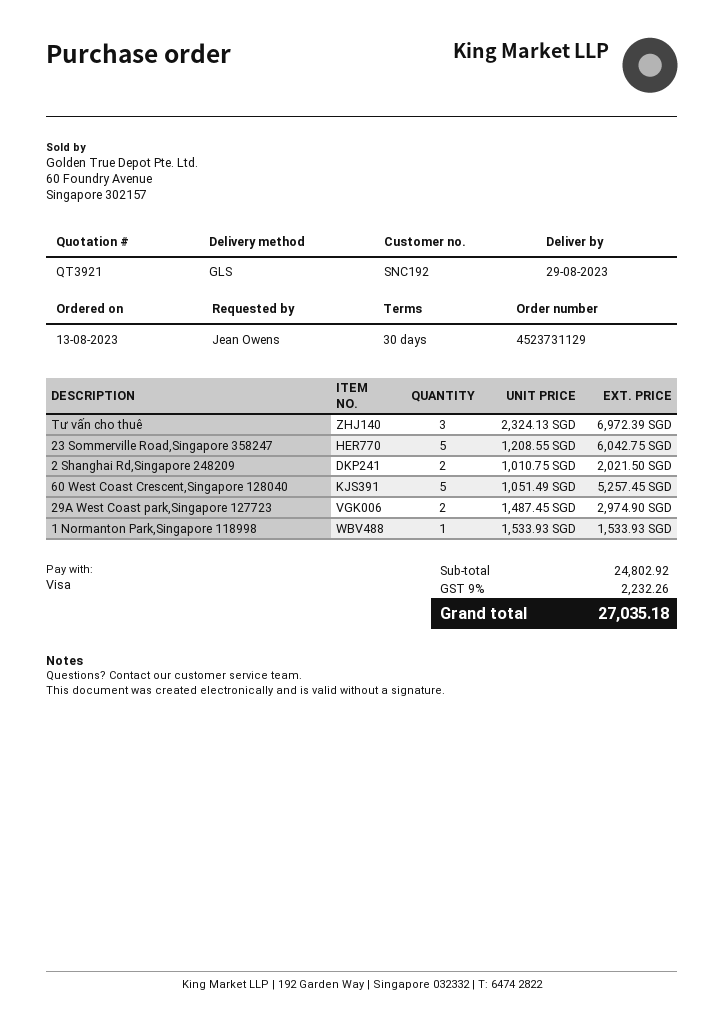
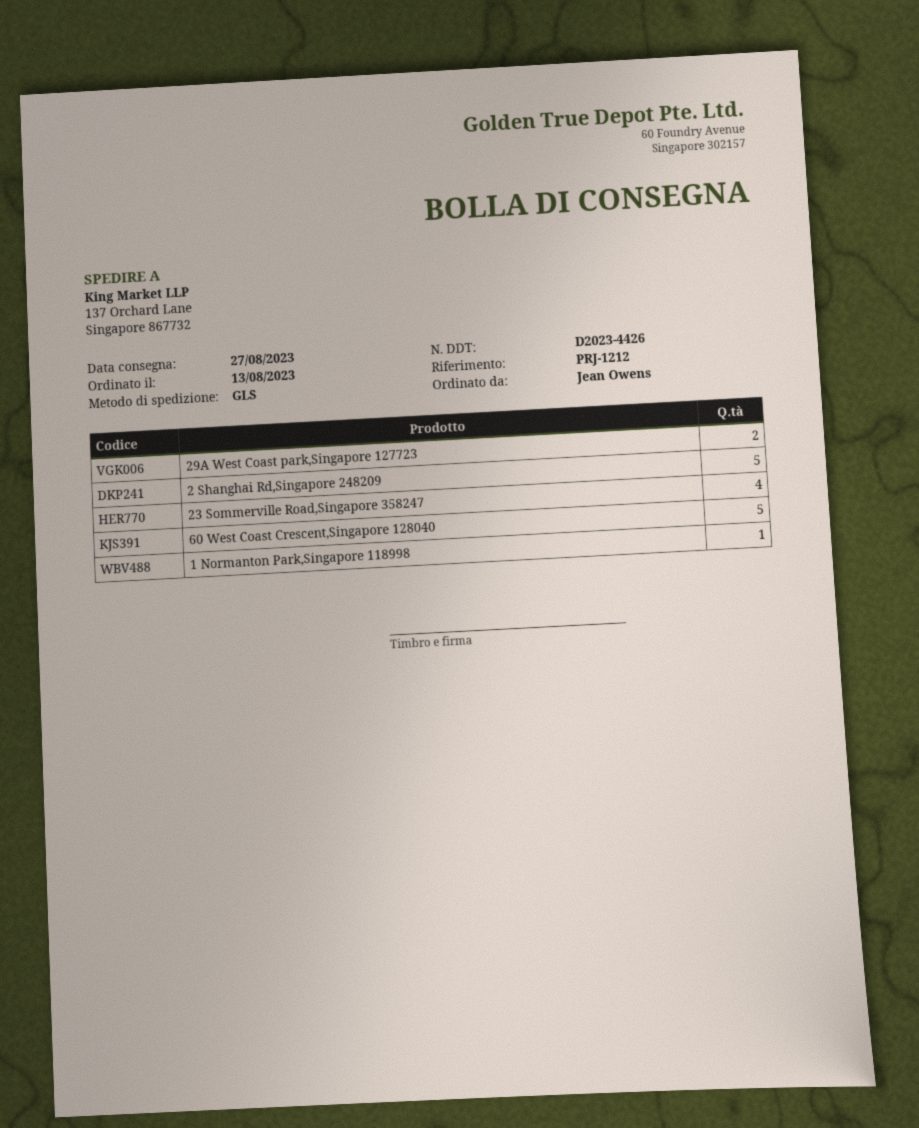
delivery date: 2023-08-29 -> 2023-08-27
Tư vấn cho thuê: 3 -> none
23 Sommerville Road,Singapore 358247: 5 -> 4
2 Shanghai Rd,Singapore 248209: 2 -> 5

